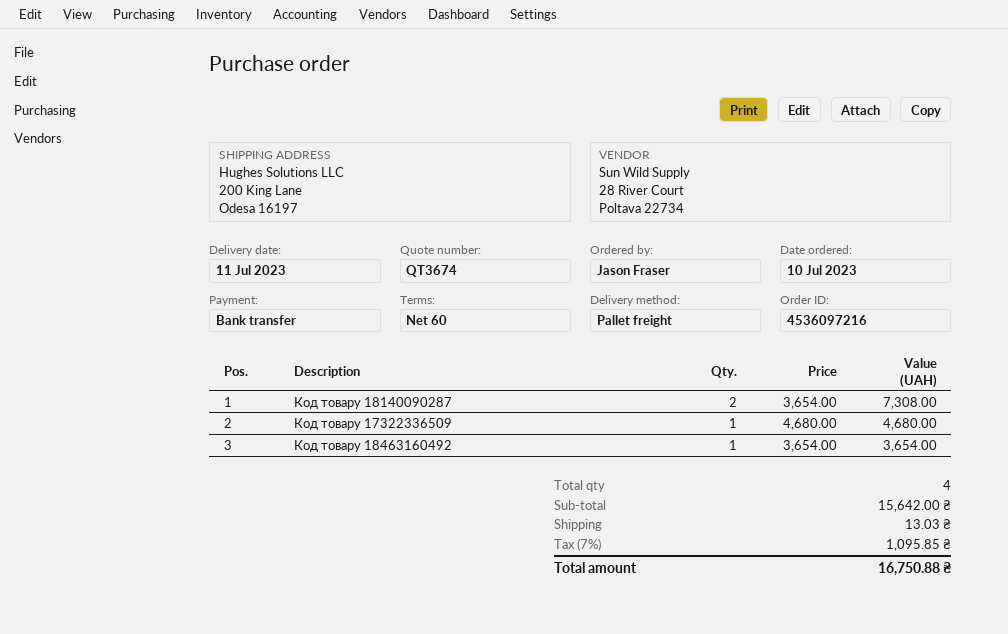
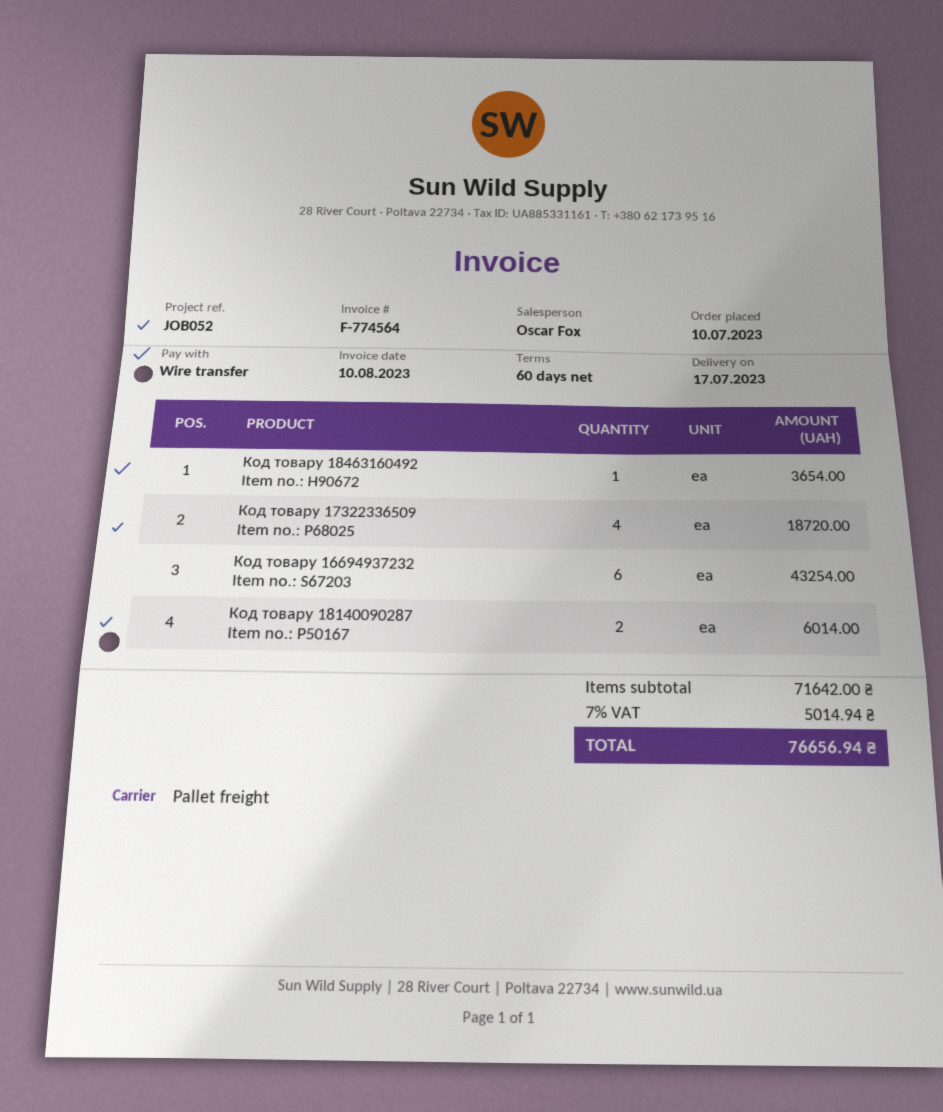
delivery date: 2023-07-11 -> 2023-07-17
Код товару 18140090287: 2 for 7308.00 -> 2 for 6014.00
Код товару 17322336509: 1 for 4680.00 -> 4 for 18720.00
Код товару 16694937232: none -> 6 for 43254.00
subtotal: 15642.00 -> 71642.00
shipping: 13.03 -> none
tax: 7% = 1095.85 -> 7% = 5014.94
total: 16750.88 -> 76656.94

